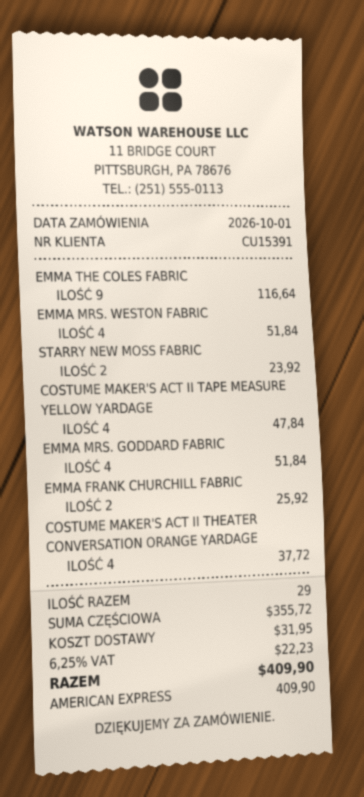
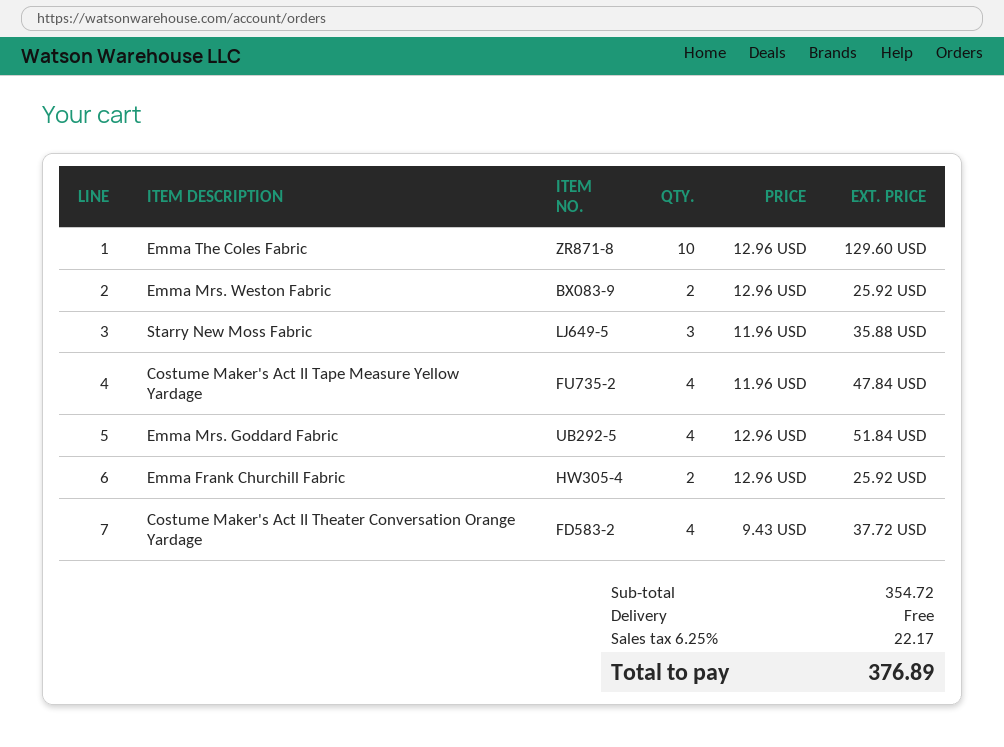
EMMA THE COLES FABRIC: 9 for 116.64 -> 10 for 129.60
EMMA MRS. WESTON FABRIC: 4 for 51.84 -> 2 for 25.92
STARRY NEW MOSS FABRIC: 2 for 23.92 -> 3 for 35.88
subtotal: 355.72 -> 354.72
shipping: 31.95 -> 0.00
tax: 6.25% = 22.23 -> 6.25% = 22.17
total: 409.90 -> 376.89

